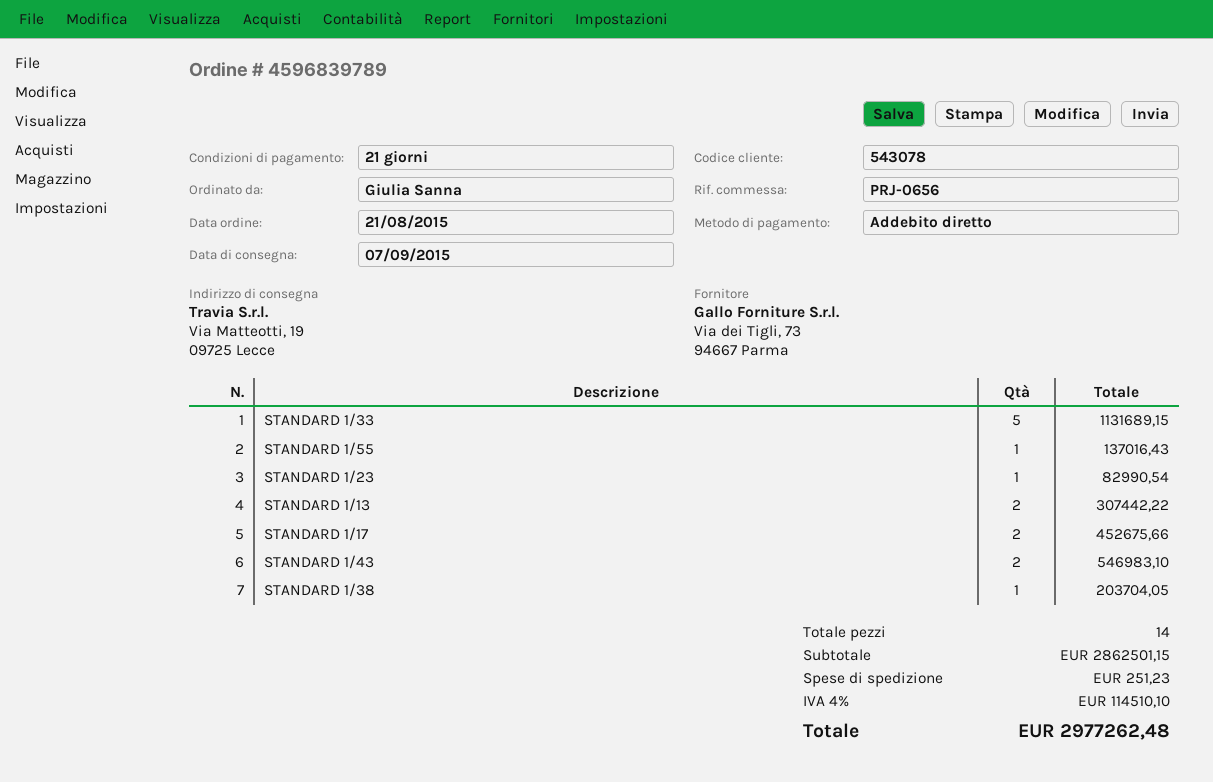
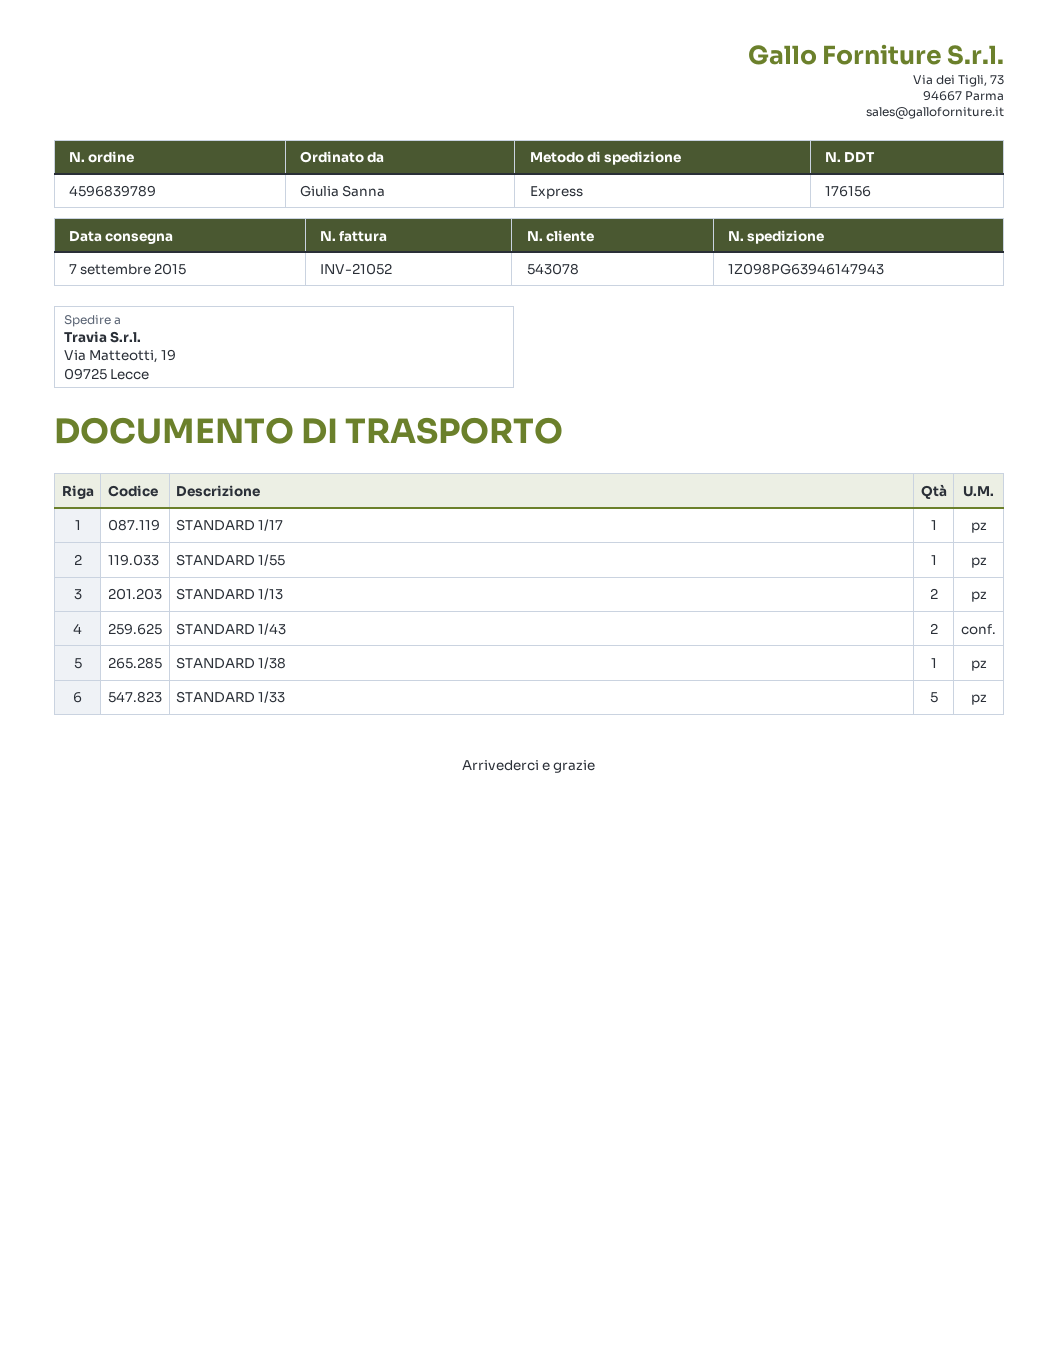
STANDARD 1/23: 1 -> none
STANDARD 1/17: 2 -> 1

